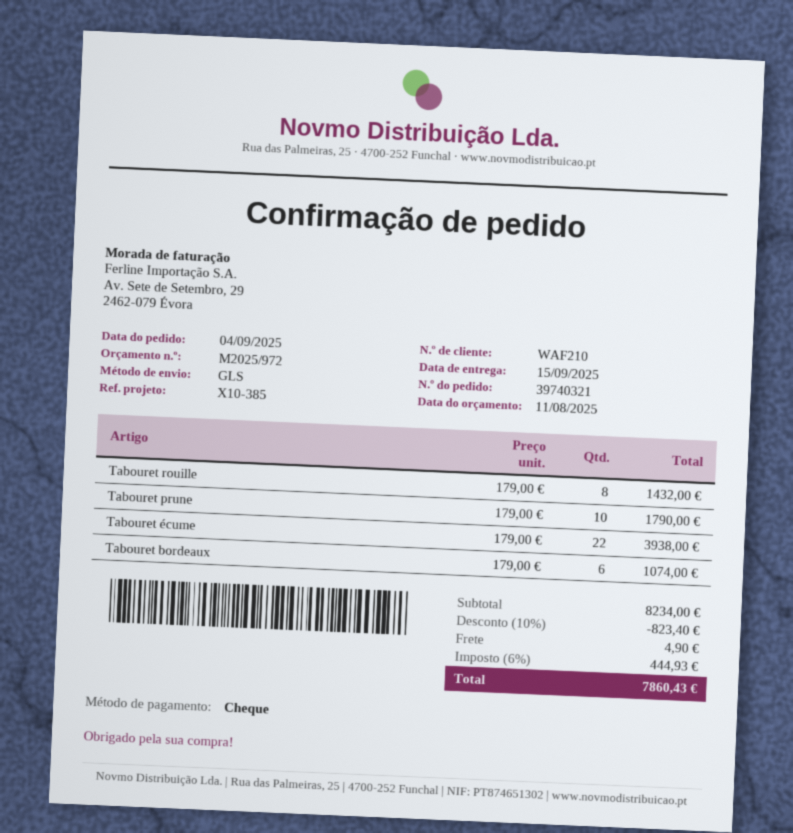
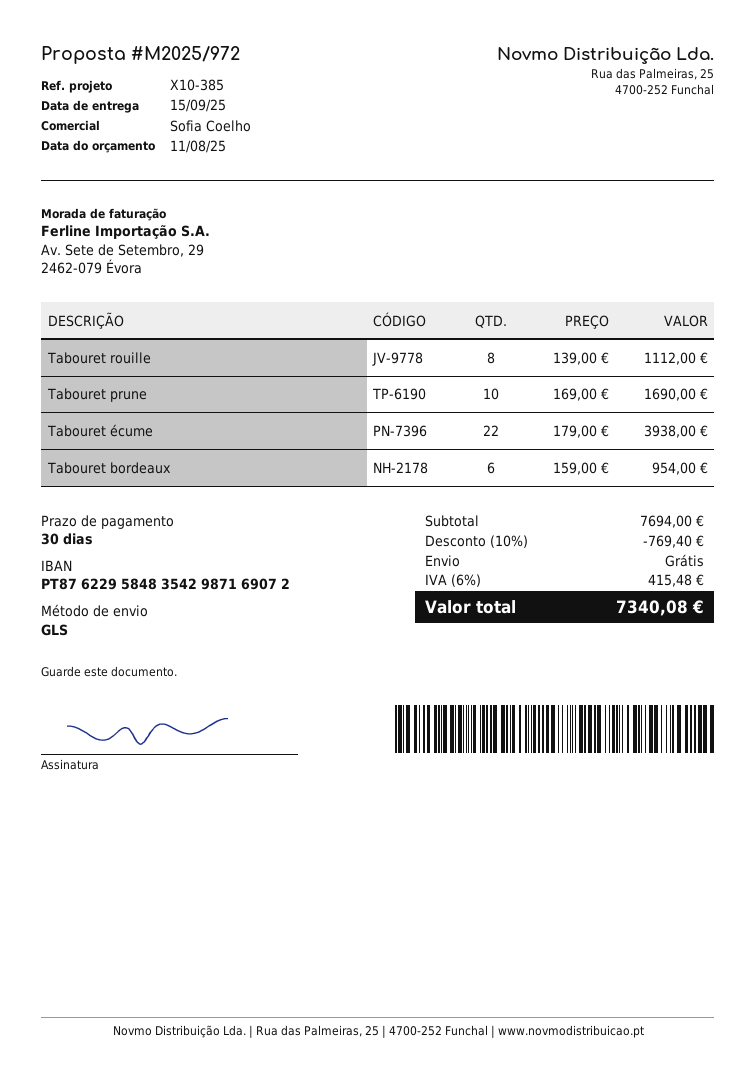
Tabouret rouille: 8 x 179.00 = 1432.00 -> 8 x 139.00 = 1112.00
Tabouret prune: 10 x 179.00 = 1790.00 -> 10 x 169.00 = 1690.00
Tabouret bordeaux: 6 x 179.00 = 1074.00 -> 6 x 159.00 = 954.00
subtotal: 8234.00 -> 7694.00
discount: 10% = 823.40 -> 10% = 769.40
shipping: 4.90 -> 0.00
tax: 6% = 444.93 -> 6% = 415.48
total: 7860.43 -> 7340.08

